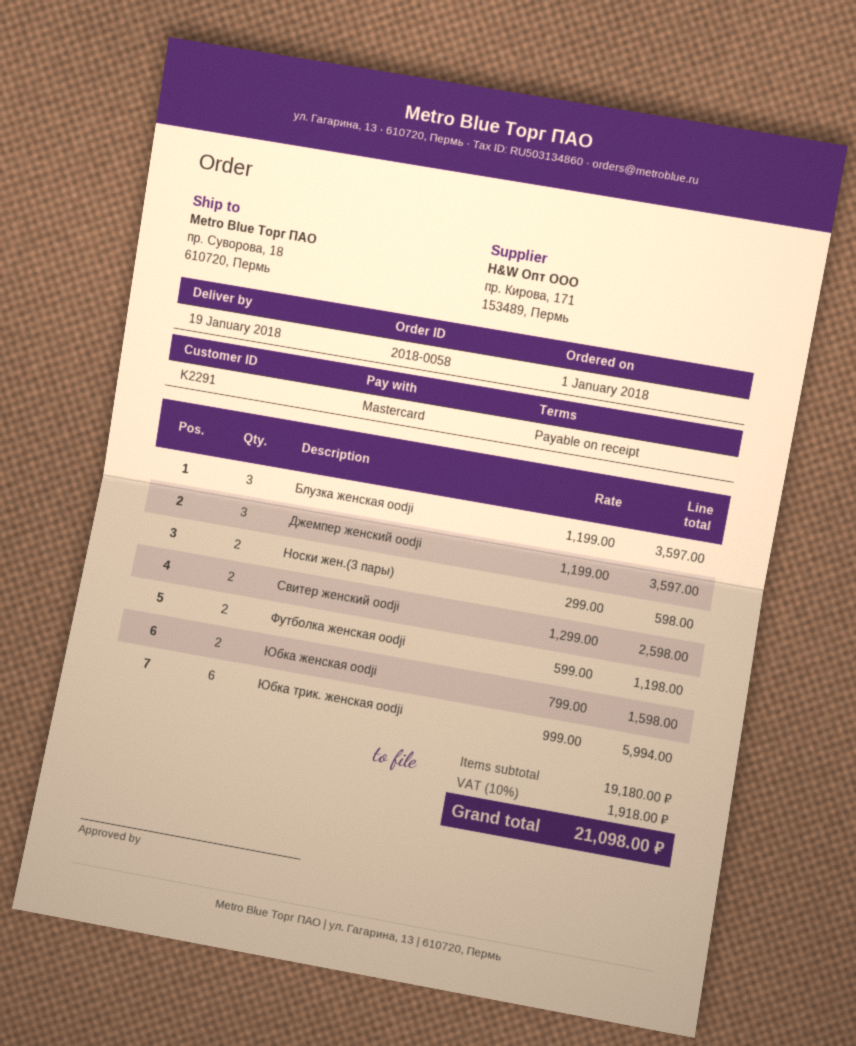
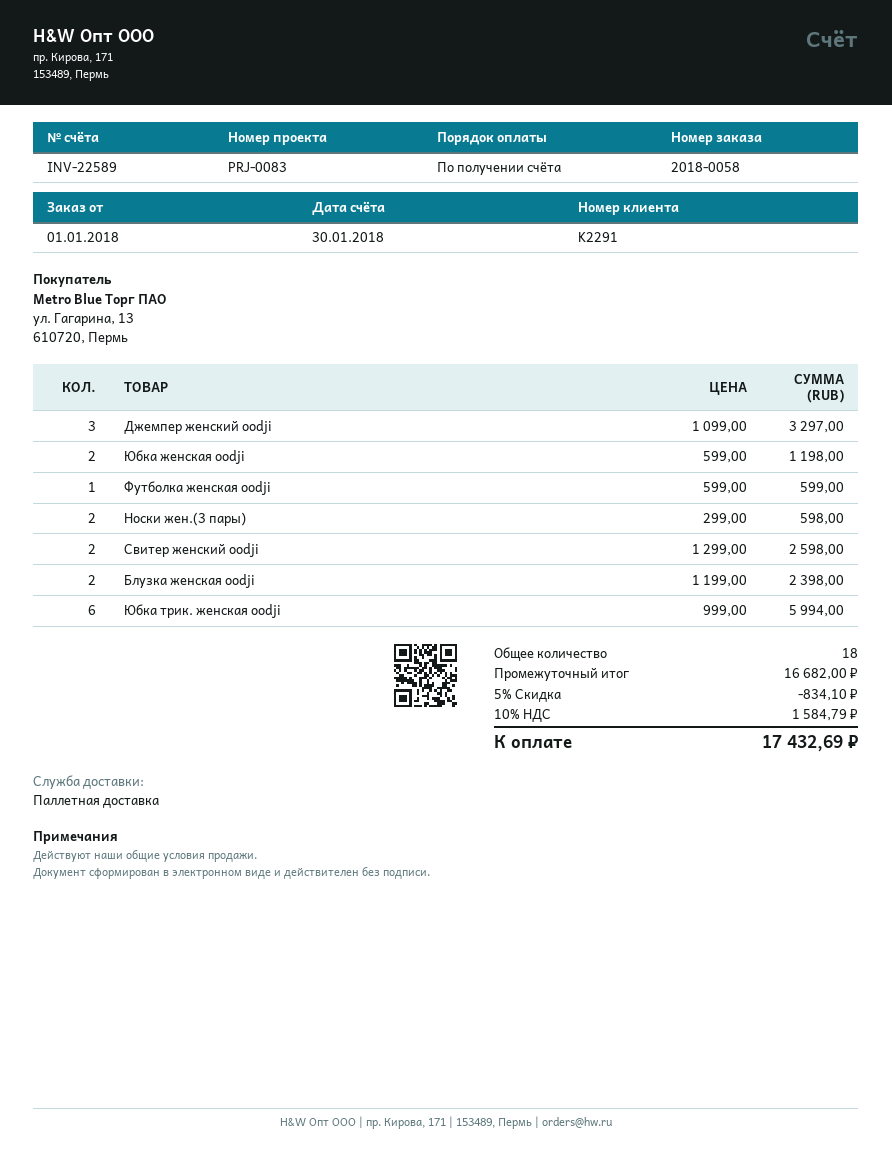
Блузка женская oodji: 3 x 1199.00 = 3597.00 -> 2 x 1199.00 = 2398.00
Джемпер женский oodji: 3 x 1199.00 = 3597.00 -> 3 x 1099.00 = 3297.00
Футболка женская oodji: 2 x 599.00 = 1198.00 -> 1 x 599.00 = 599.00
Юбка женская oodji: 2 x 799.00 = 1598.00 -> 2 x 599.00 = 1198.00
subtotal: 19180.00 -> 16682.00
discount: none -> 5% = 834.10
tax: 10% = 1918.00 -> 10% = 1584.79
total: 21098.00 -> 17432.69

